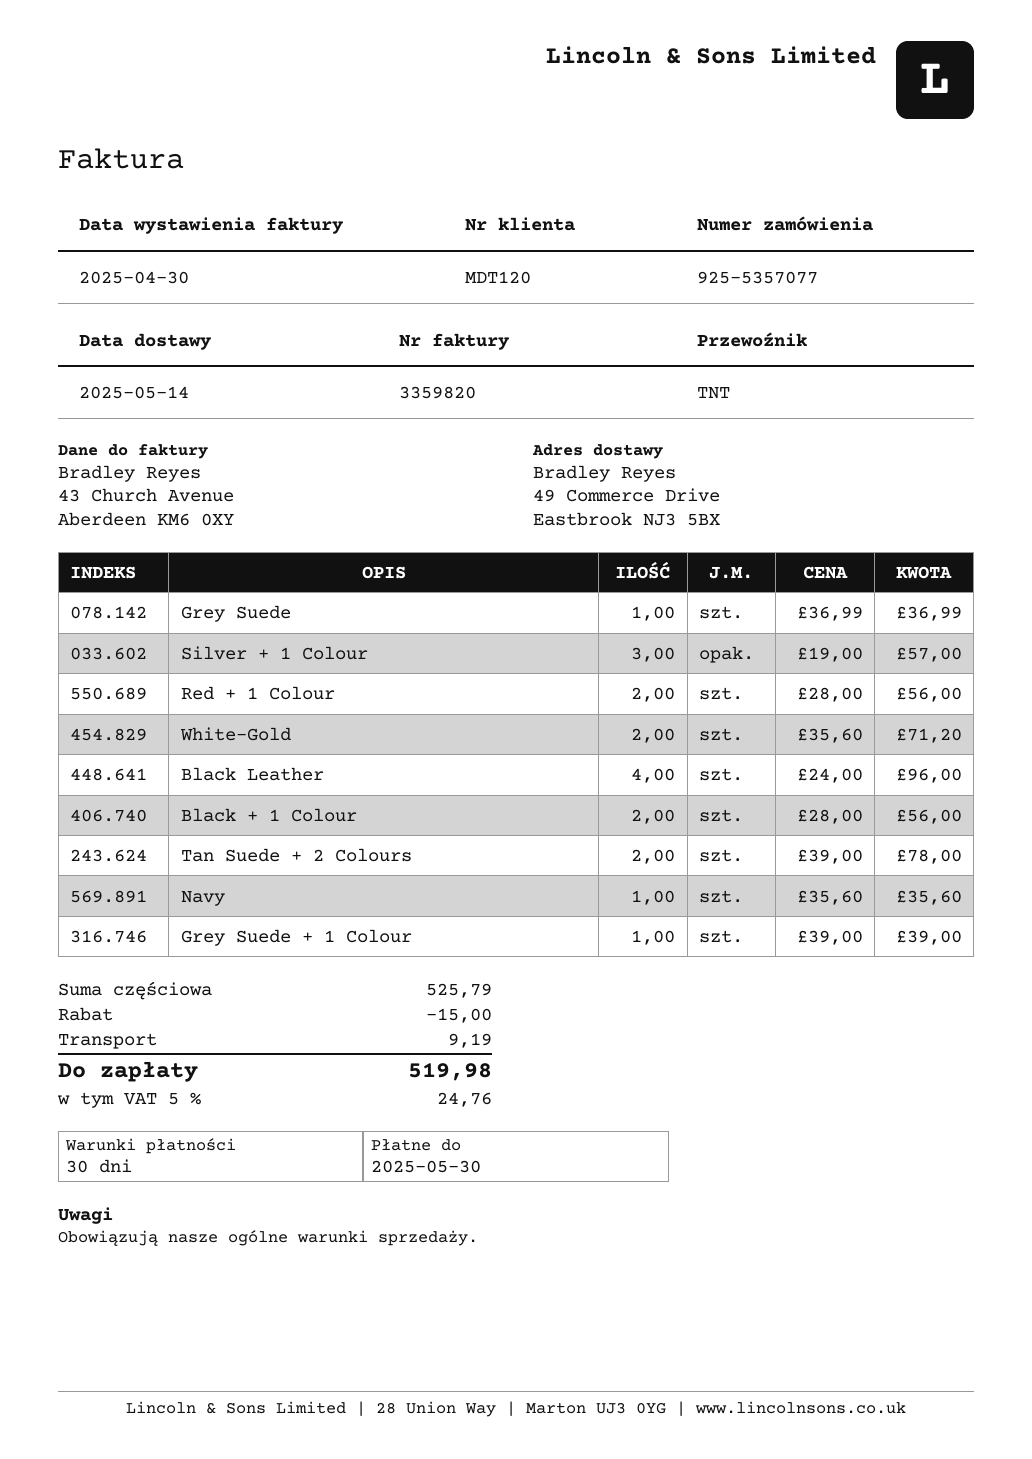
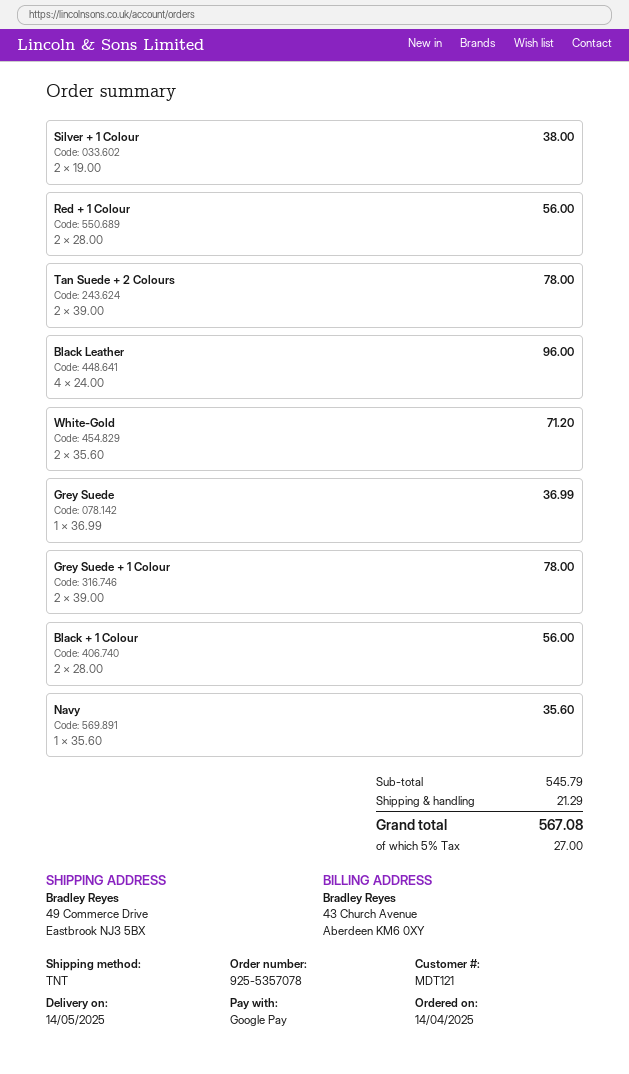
order number: 925-5357077 -> 925-5357078
customer number: MDT120 -> MDT121
Silver + 1 Colour: 3 x 19.00 = 57.00 -> 2 x 19.00 = 38.00
Grey Suede + 1 Colour: 1 x 39.00 = 39.00 -> 2 x 39.00 = 78.00
subtotal: 525.79 -> 545.79
discount: 15.00 -> none
shipping: 9.19 -> 21.29
tax: 5% = 24.76 -> 5% = 27.00
total: 519.98 -> 567.08

